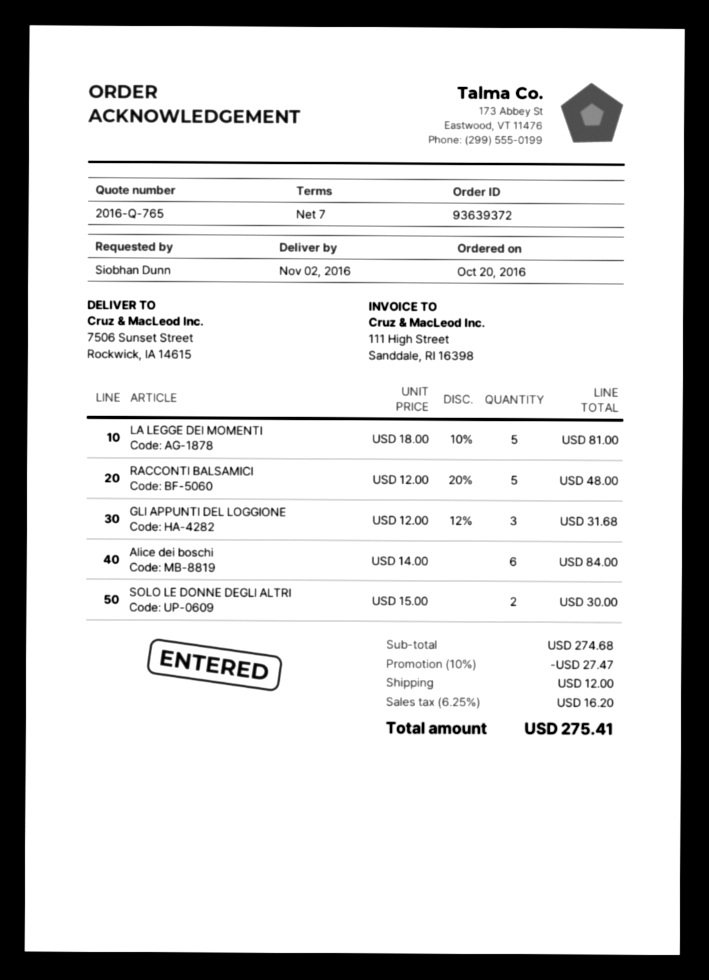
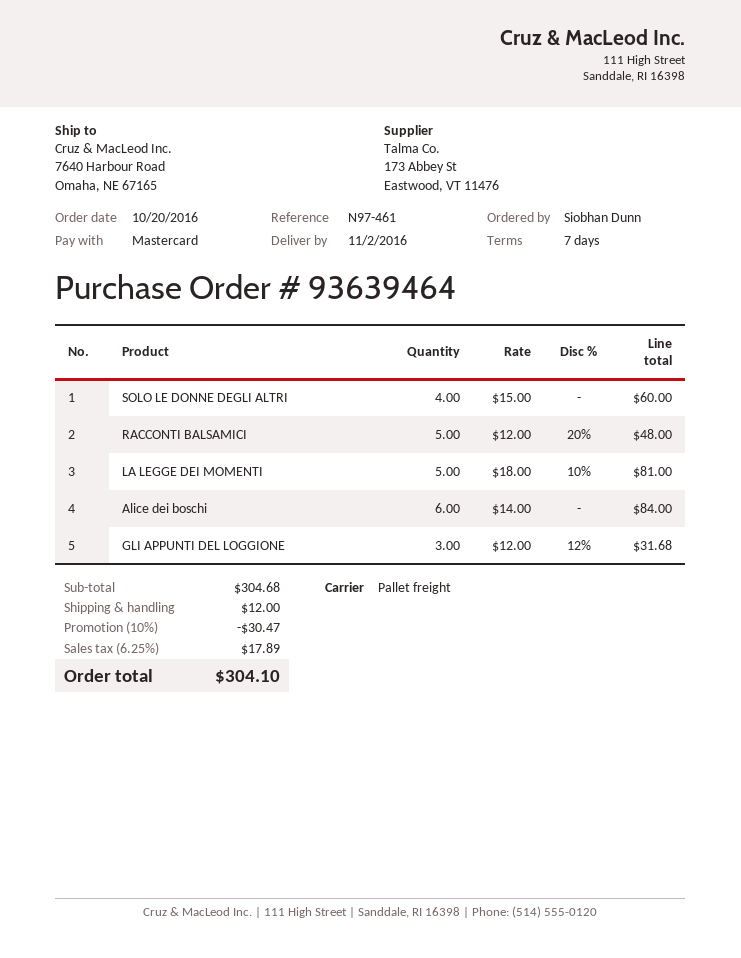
order number: 93639372 -> 93639464
ship to: 7506 Sunset Street, Rockwick, IA 14615 -> 7640 Harbour Road, Omaha, NE 67165
SOLO LE DONNE DEGLI ALTRI: 2 x 15.00 = 30.00 -> 4 x 15.00 = 60.00
subtotal: 274.68 -> 304.68
discount: 10% = 27.47 -> 10% = 30.47
tax: 6.25% = 16.20 -> 6.25% = 17.89
total: 275.41 -> 304.10

